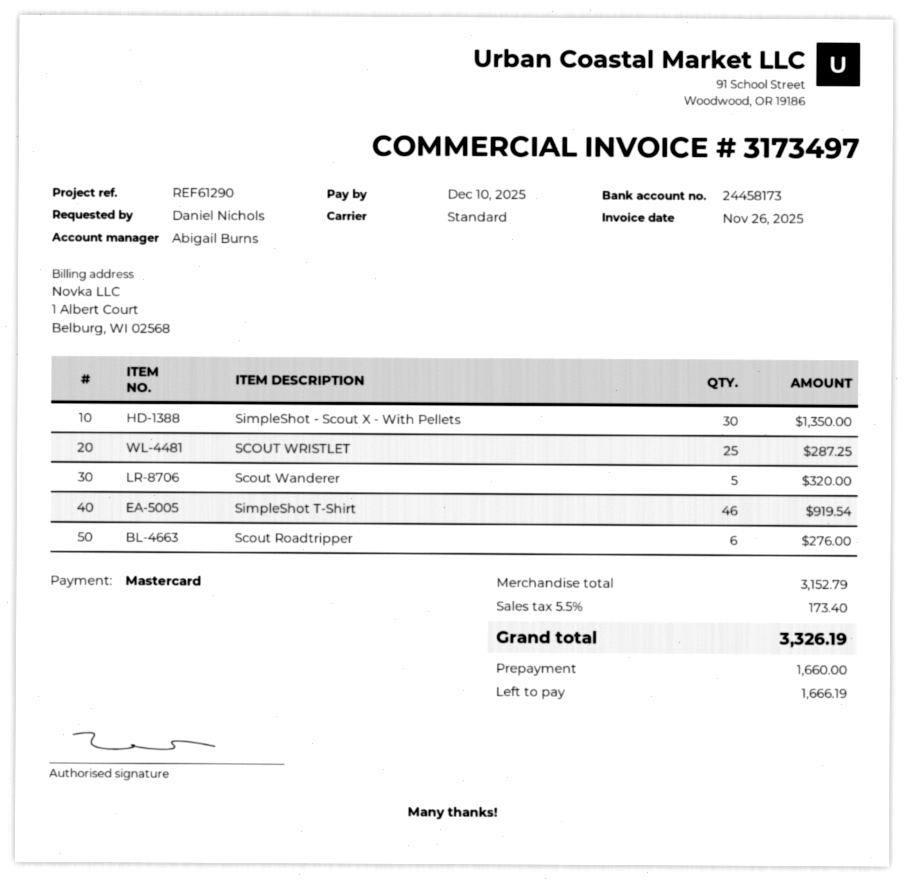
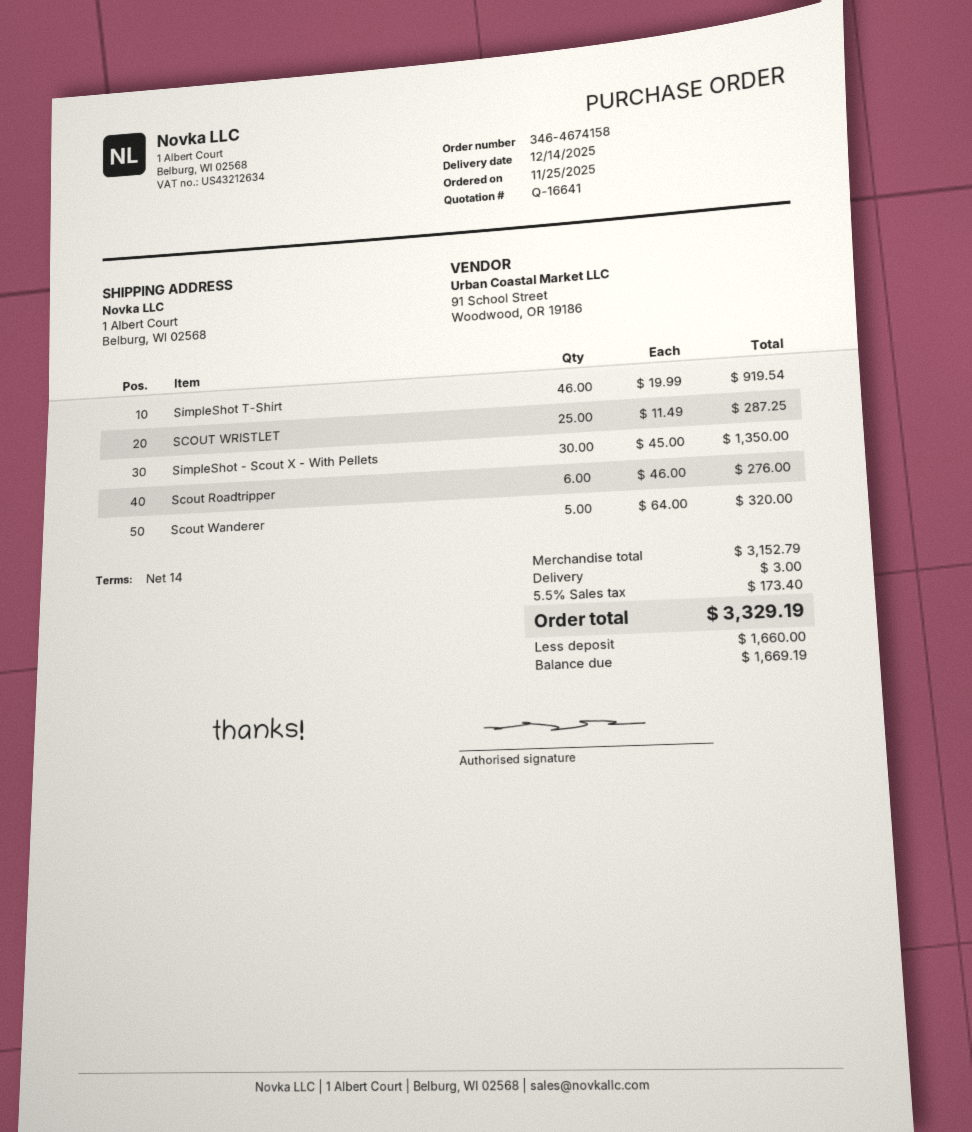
shipping: none -> 3.00
total: 3326.19 -> 3329.19
balance: 1666.19 -> 1669.19

